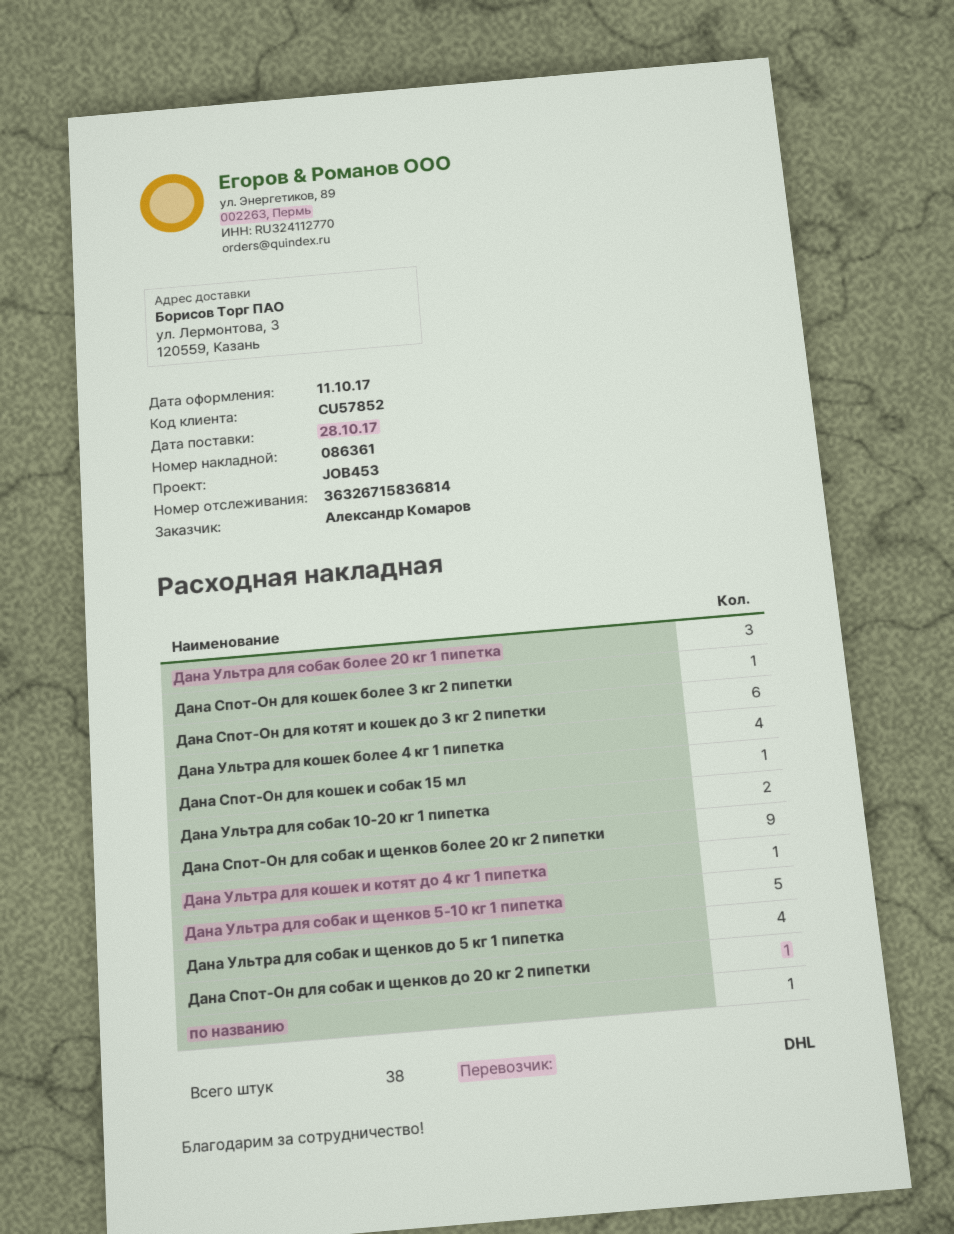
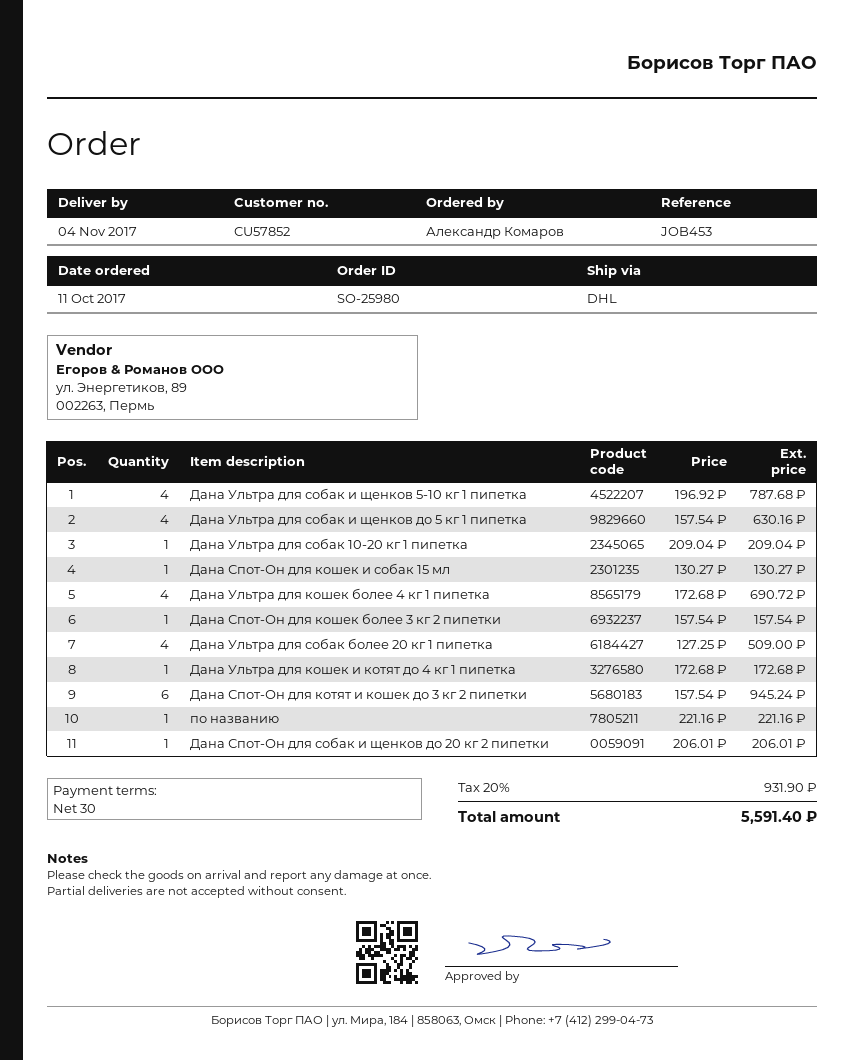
delivery date: 2017-10-28 -> 2017-11-04
Дана Ультра для собак более 20 кг 1 пипетка: 3 -> 4
Дана Ультра для собак 10-20 кг 1 пипетка: 2 -> 1
Дана Спот-Он для собак и щенков более 20 кг 2 пипетки: 9 -> none
Дана Ультра для собак и щенков 5-10 кг 1 пипетка: 5 -> 4

